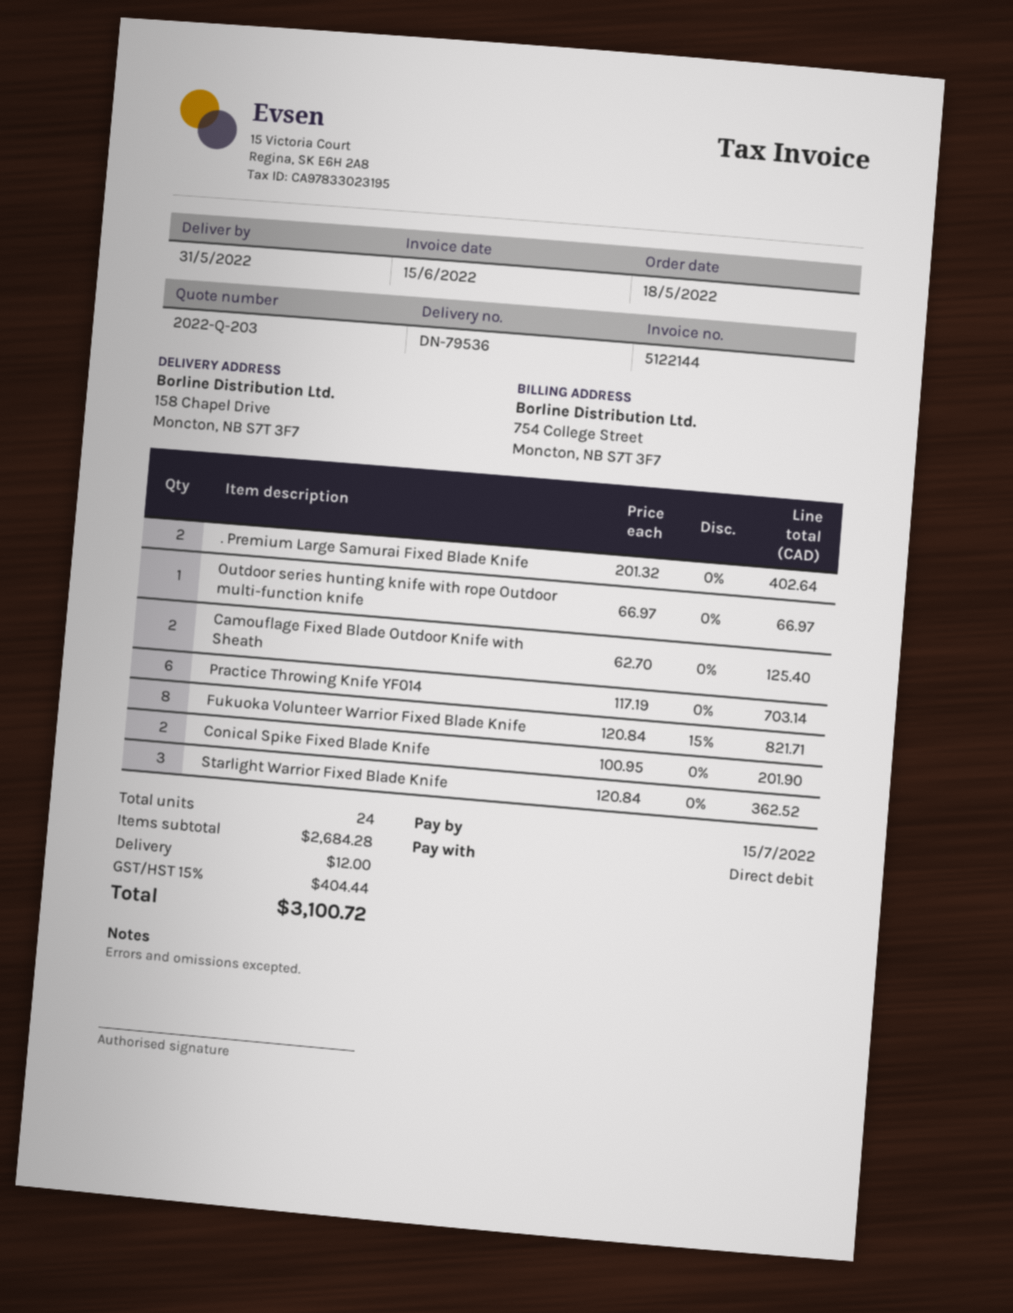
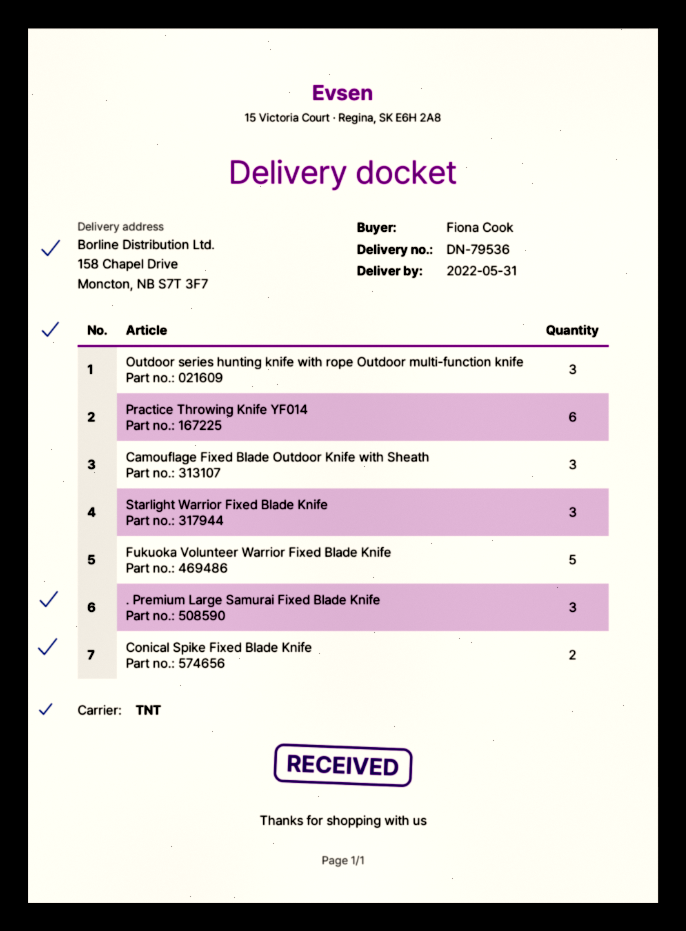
. Premium Large Samurai Fixed Blade Knife: 2 -> 3
Outdoor series hunting knife with rope Outdoor multi-function knife: 1 -> 3
Camouflage Fixed Blade Outdoor Knife with Sheath: 2 -> 3
Fukuoka Volunteer Warrior Fixed Blade Knife: 8 -> 5

